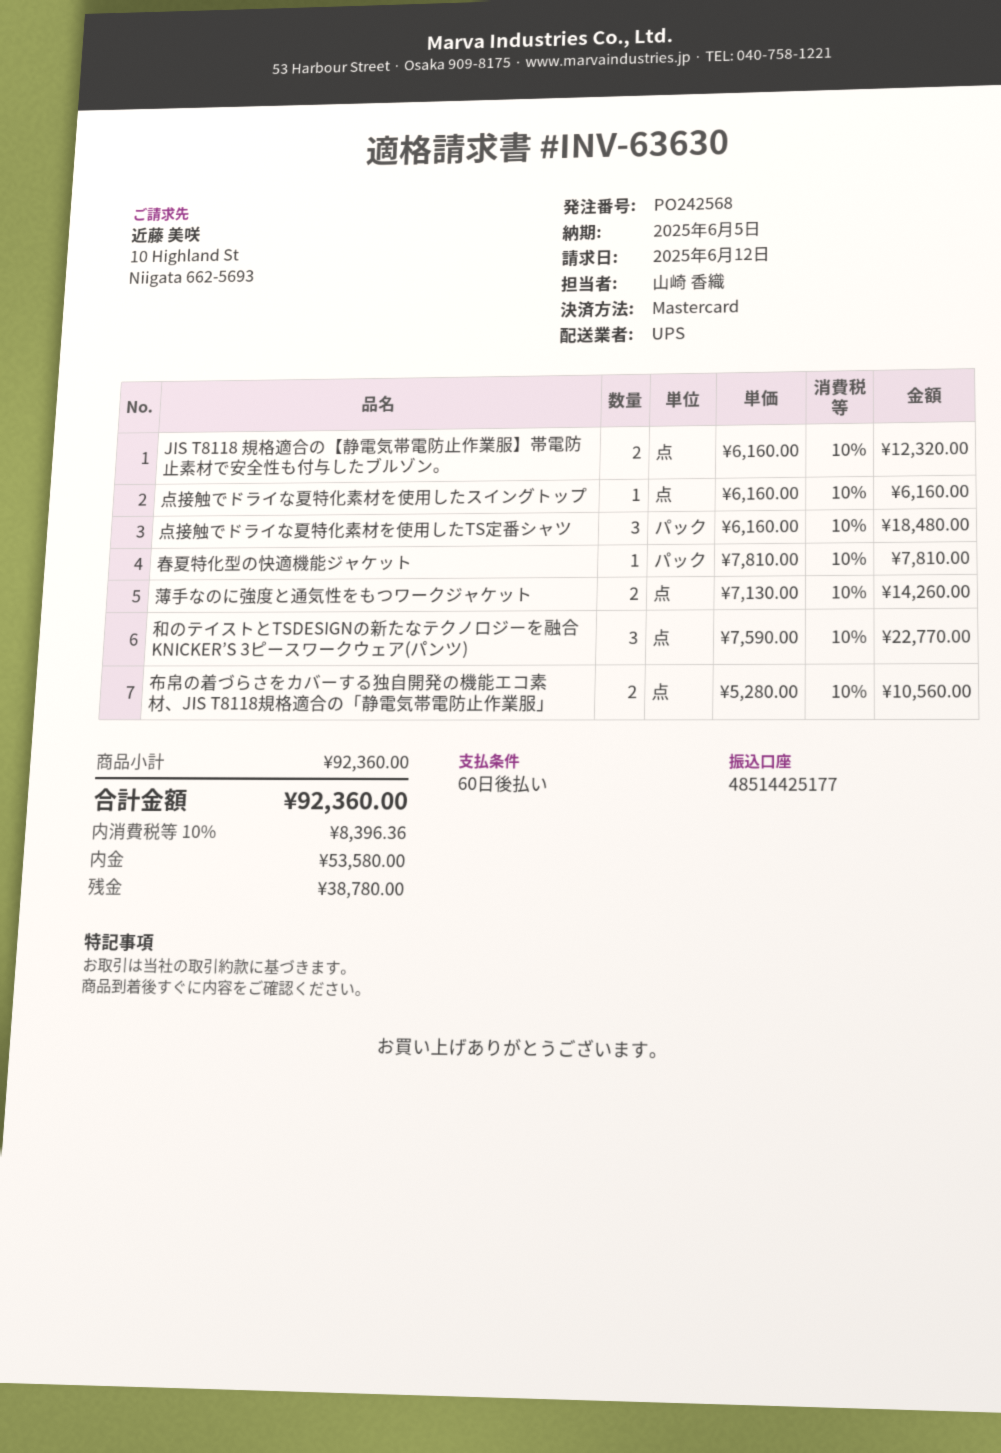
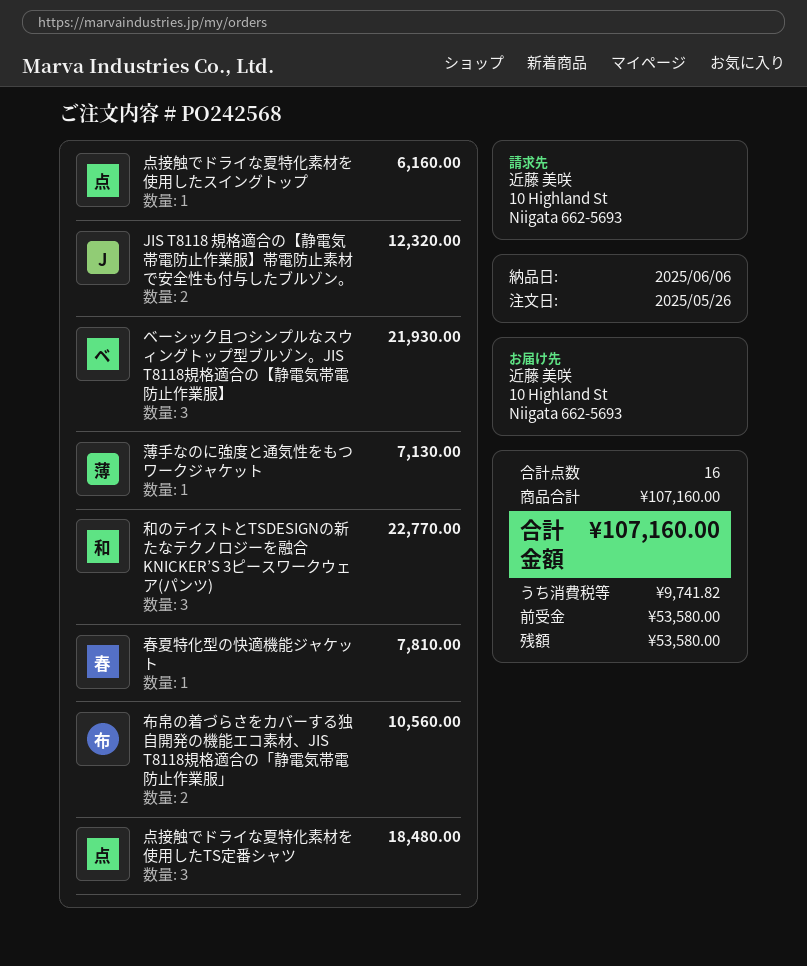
delivery date: 2025-06-05 -> 2025-06-06
薄手なのに強度と通気性をもつワークジャケット: 2 for 14260.00 -> 1 for 7130.00
ベーシック且つシンプルなスウィングトップ型ブルゾン。JIS T8118規格適合の【静電気帯電防止作業服】: none -> 3 for 21930.00
subtotal: 92360.00 -> 107160.00
tax: 8396.36 -> 9741.82
total: 92360.00 -> 107160.00
balance: 38780.00 -> 53580.00

